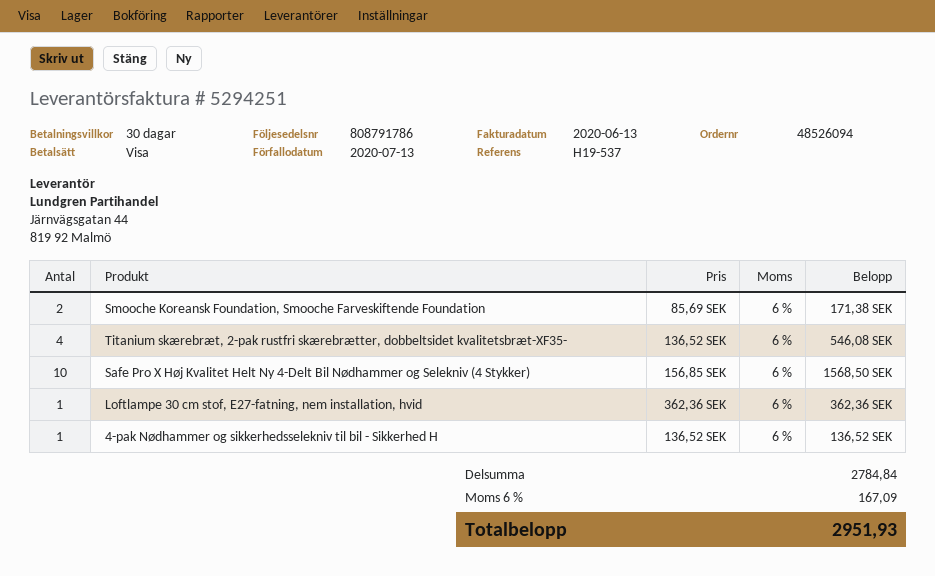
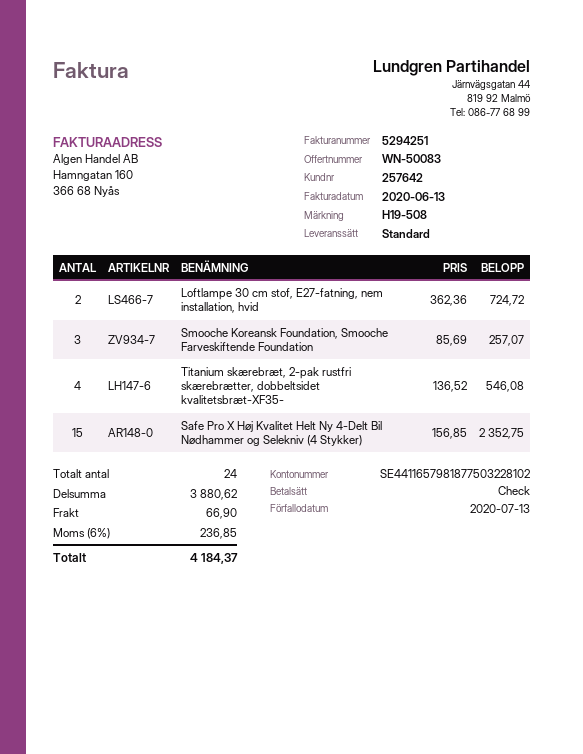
reference: H19-537 -> H19-508
payment method: Visa -> cheque
Smooche Koreansk Foundation, Smooche Farveskiftende Foundation: 2 x 85.69 = 171.38 -> 3 x 85.69 = 257.07
Safe Pro X Høj Kvalitet Helt Ny 4-Delt Bil Nødhammer og Selekniv (4 Stykker): 10 x 156.85 = 1568.50 -> 15 x 156.85 = 2352.75
Loftlampe 30 cm stof, E27-fatning, nem installation, hvid: 1 x 362.36 = 362.36 -> 2 x 362.36 = 724.72
4-pak Nødhammer og sikkerhedsselekniv til bil - Sikkerhed H: 1 x 136.52 = 136.52 -> none
subtotal: 2784.84 -> 3880.62
shipping: none -> 66.90
tax: 6% = 167.09 -> 6% = 236.85
total: 2951.93 -> 4184.37

